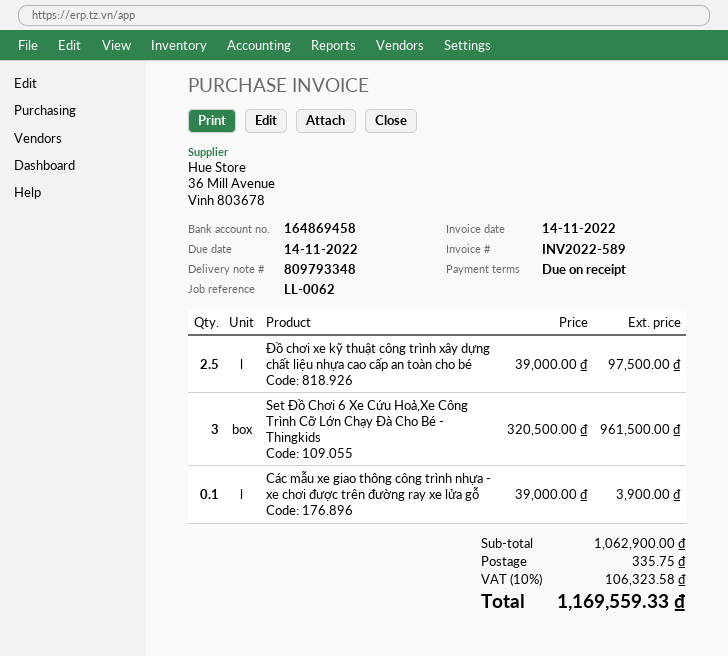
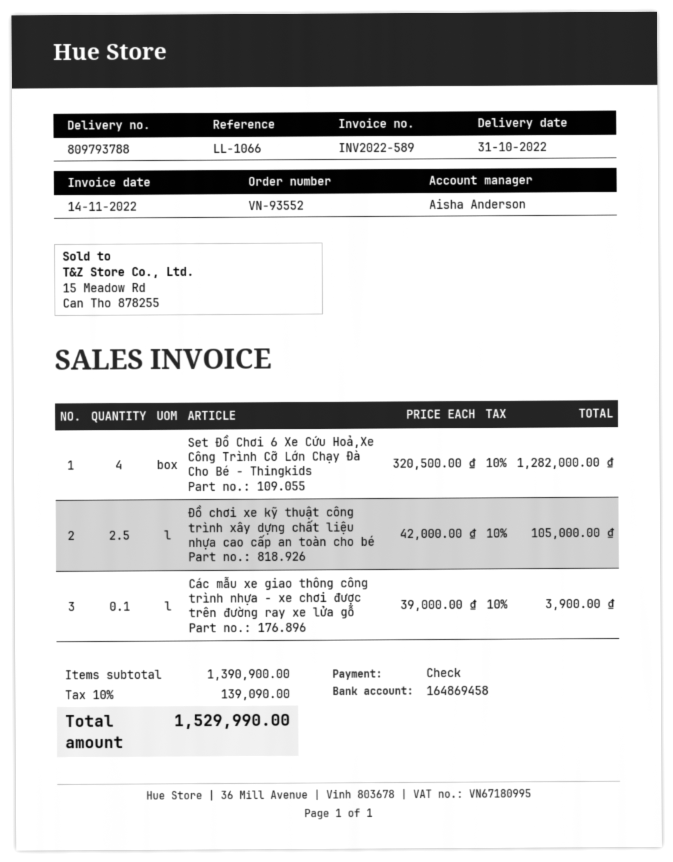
delivery note number: 809793348 -> 809793788
reference: LL-0062 -> LL-1066
Đồ chơi xe kỹ thuật công trình xây dựng chất liệu nhựa cao cấp an toàn cho bé: 2.5 x 39000.00 = 97500.00 -> 2.5 x 42000.00 = 105000.00
Set Đồ Chơi 6 Xe Cứu Hoả,Xe Công Trình Cỡ Lớn Chạy Đà Cho Bé - Thingkids: 3 x 320500.00 = 961500.00 -> 4 x 320500.00 = 1282000.00
subtotal: 1062900.00 -> 1390900.00
shipping: 335.75 -> none
tax: 10% = 106323.58 -> 10% = 139090.00
total: 1169559.33 -> 1529990.00

